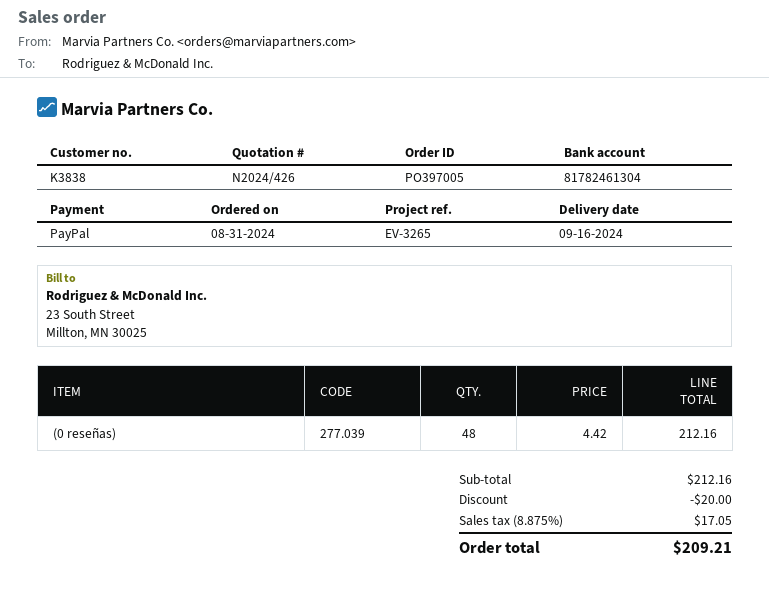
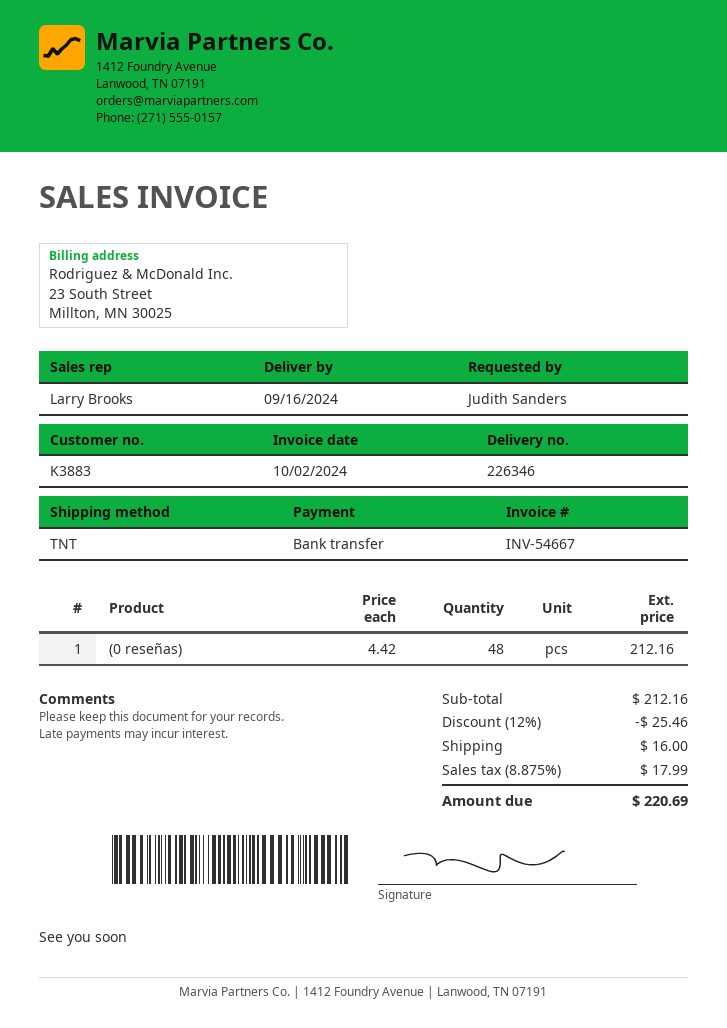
customer number: K3838 -> K3883
payment method: PayPal -> bank transfer
discount: 20.00 -> 25.46
shipping: none -> 16.00
tax: 8.875% = 17.05 -> 8.875% = 17.99
total: 209.21 -> 220.69

